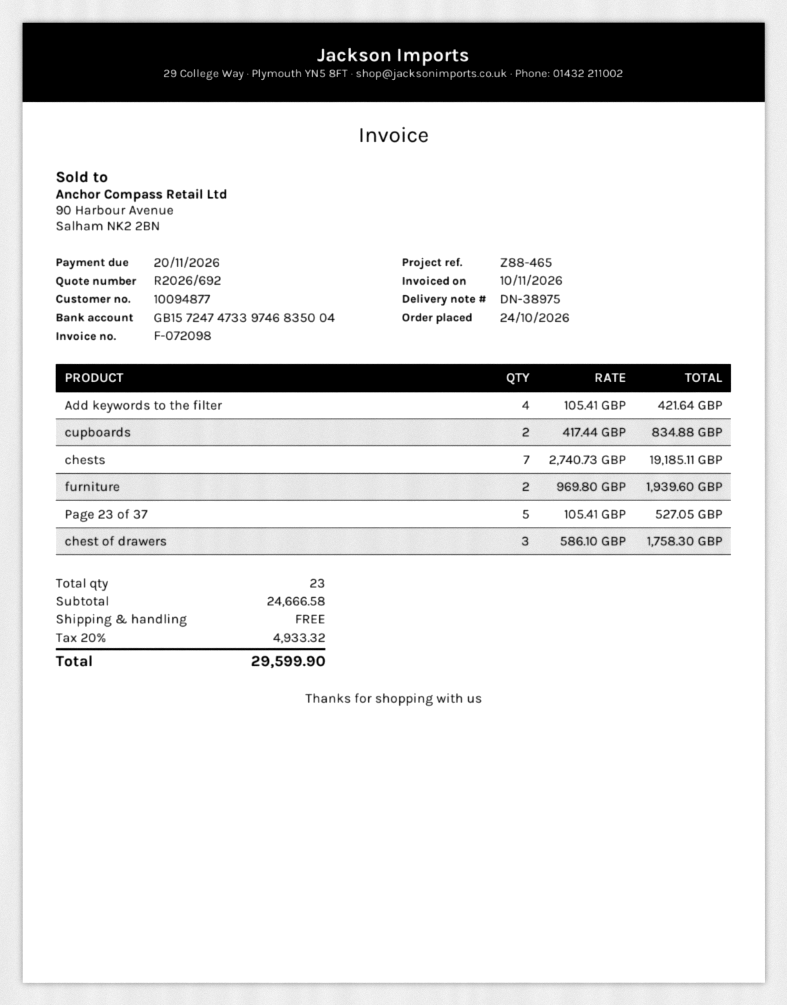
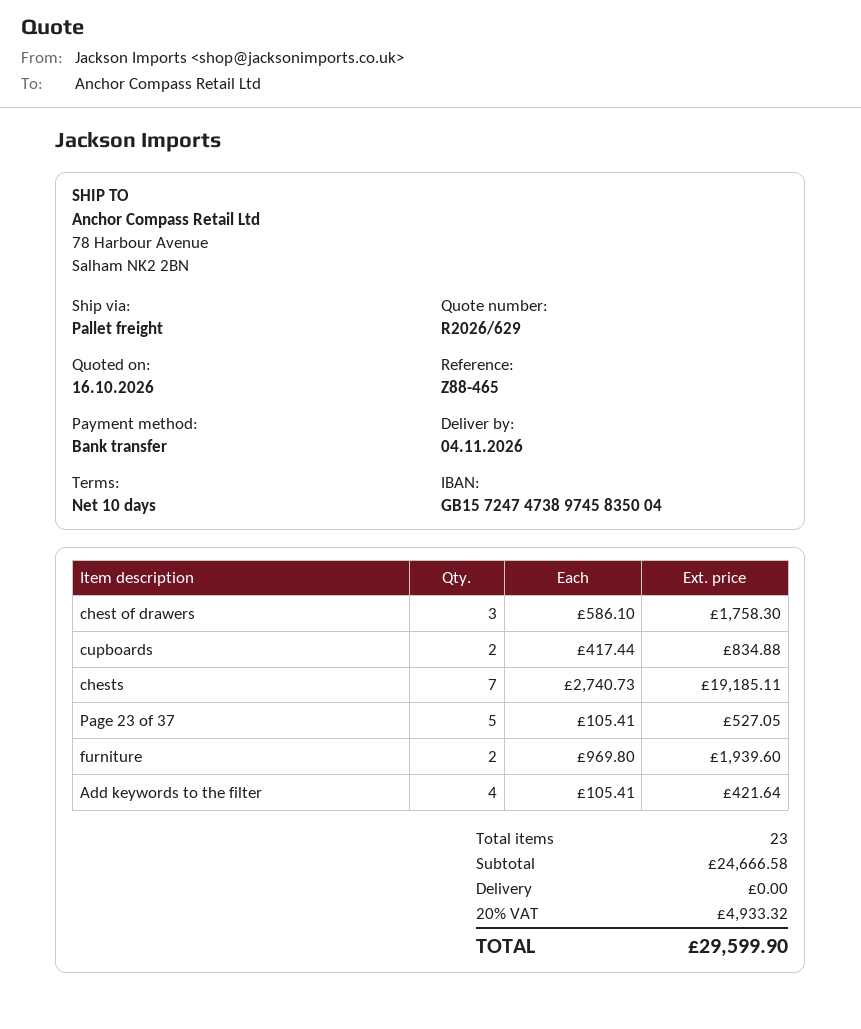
quote number: R2026/692 -> R2026/629
bank account: GB15724747339746835004 -> GB15724747389745835004

